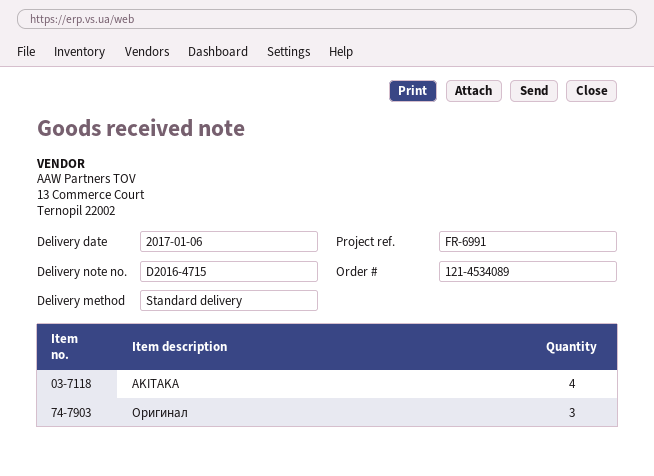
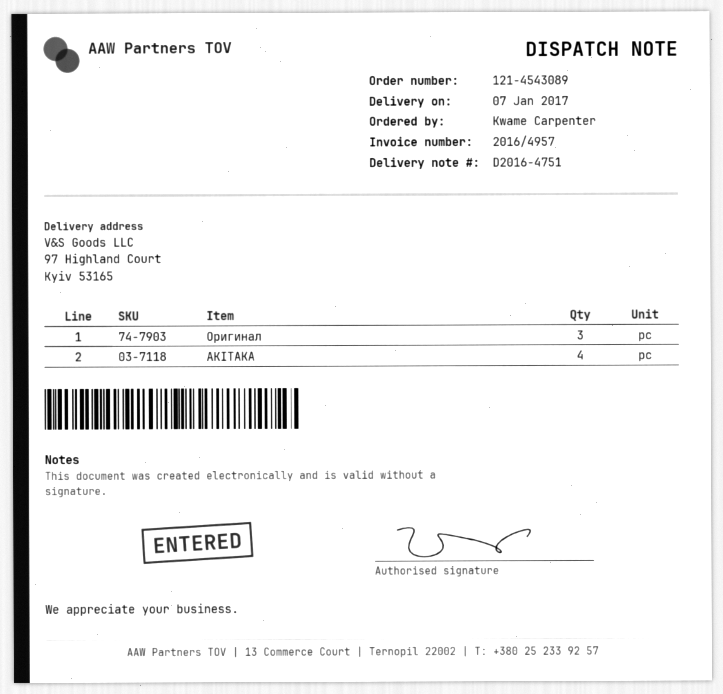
order number: 121-4534089 -> 121-4543089
delivery note number: D2016-4715 -> D2016-4751
delivery date: 2017-01-06 -> 2017-01-07

